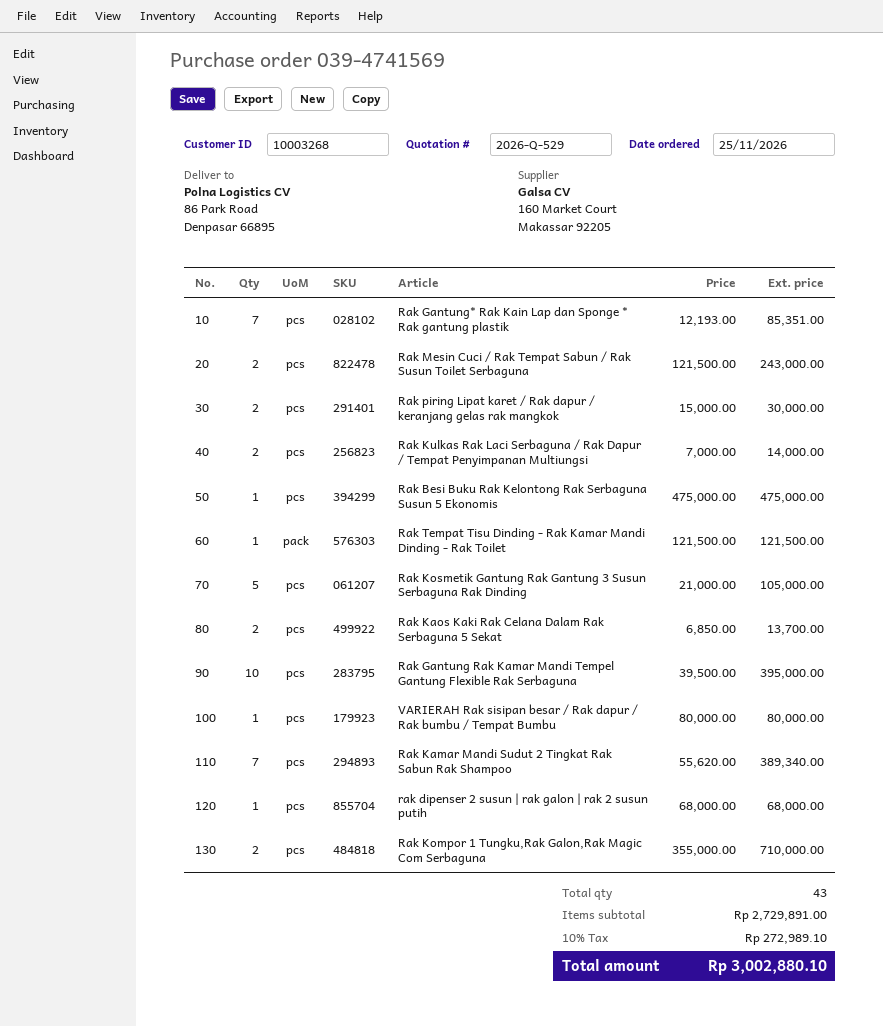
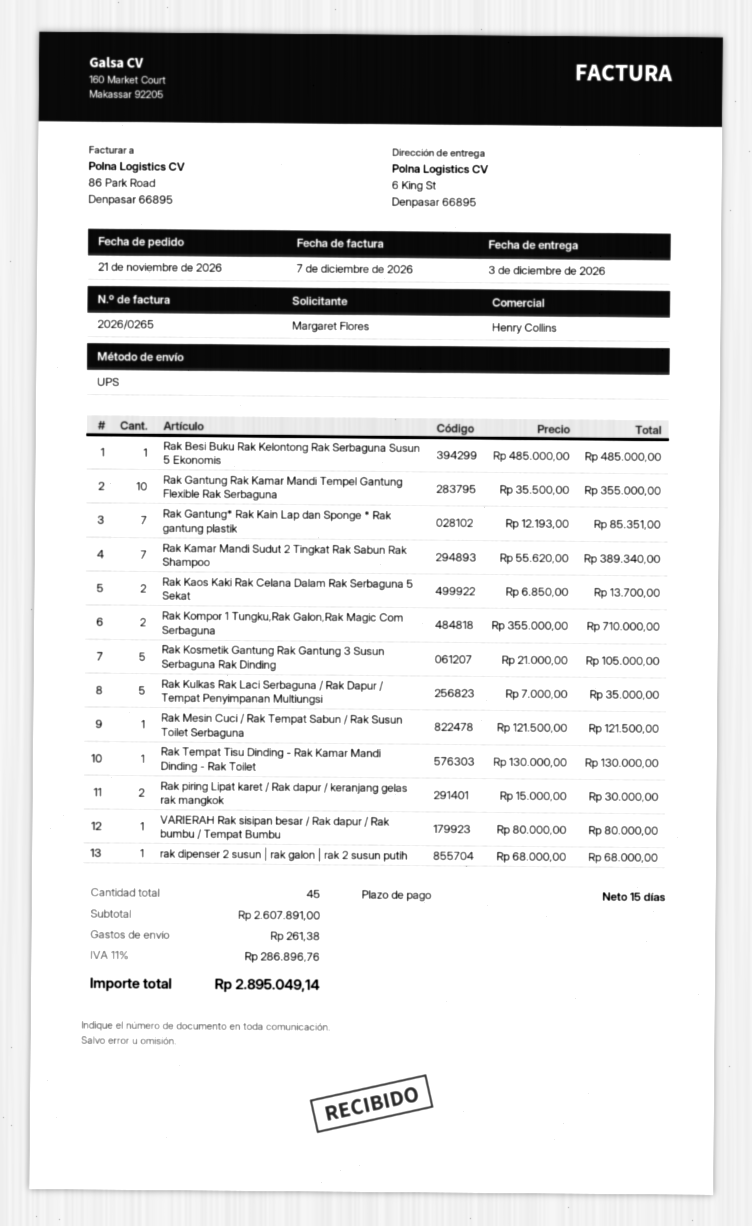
order date: 2026-11-25 -> 2026-11-21
ship to: 86 Park Road, Denpasar 66895 -> 6 King St, Denpasar 66895
Rak Mesin Cuci / Rak Tempat Sabun / Rak Susun Toilet Serbaguna: 2 x 121500.00 = 243000.00 -> 1 x 121500.00 = 121500.00
Rak Kulkas Rak Laci Serbaguna / Rak Dapur / Tempat Penyimpanan Multiungsi: 2 x 7000.00 = 14000.00 -> 5 x 7000.00 = 35000.00
Rak Besi Buku Rak Kelontong Rak Serbaguna Susun 5 Ekonomis: 1 x 475000.00 = 475000.00 -> 1 x 485000.00 = 485000.00
Rak Tempat Tisu Dinding - Rak Kamar Mandi Dinding - Rak Toilet: 1 x 121500.00 = 121500.00 -> 1 x 130000.00 = 130000.00
Rak Gantung Rak Kamar Mandi Tempel Gantung Flexible Rak Serbaguna: 10 x 39500.00 = 395000.00 -> 10 x 35500.00 = 355000.00
total quantity: 43 -> 45
subtotal: 2729891.00 -> 2607891.00
shipping: none -> 261.38
tax: 10% = 272989.10 -> 11% = 286896.76
total: 3002880.10 -> 2895049.14

